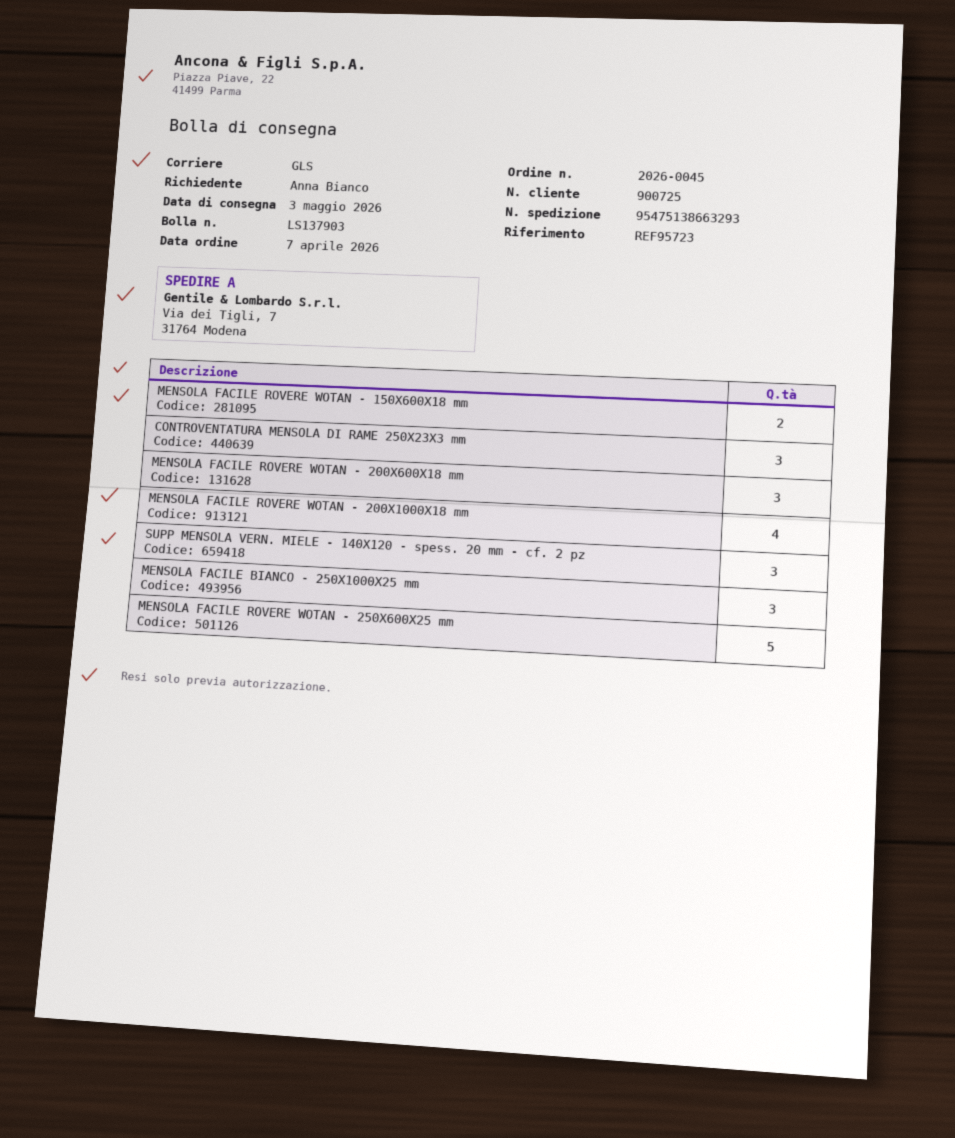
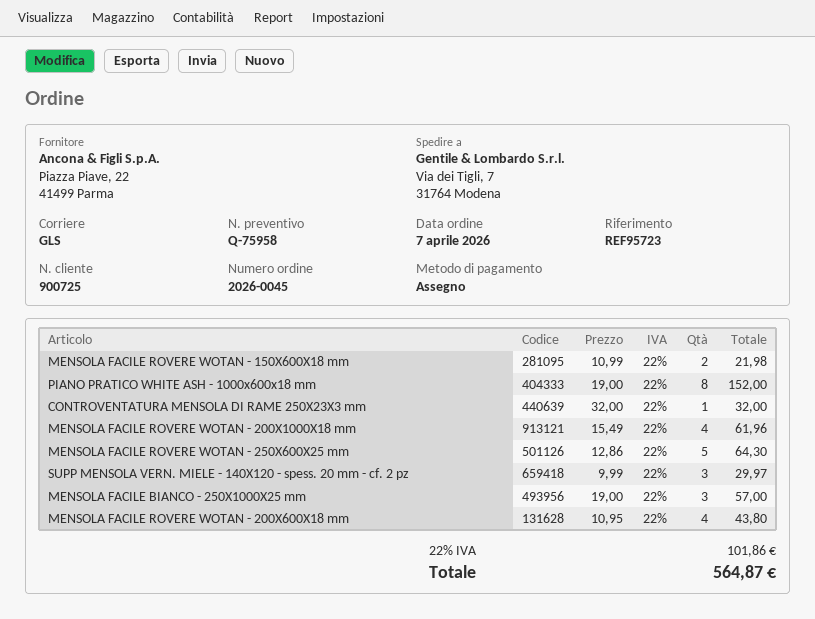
CONTROVENTATURA MENSOLA DI RAME 250X23X3 mm: 3 -> 1
MENSOLA FACILE ROVERE WOTAN - 200X600X18 mm: 3 -> 4
PIANO PRATICO WHITE ASH - 1000x600x18 mm: none -> 8

